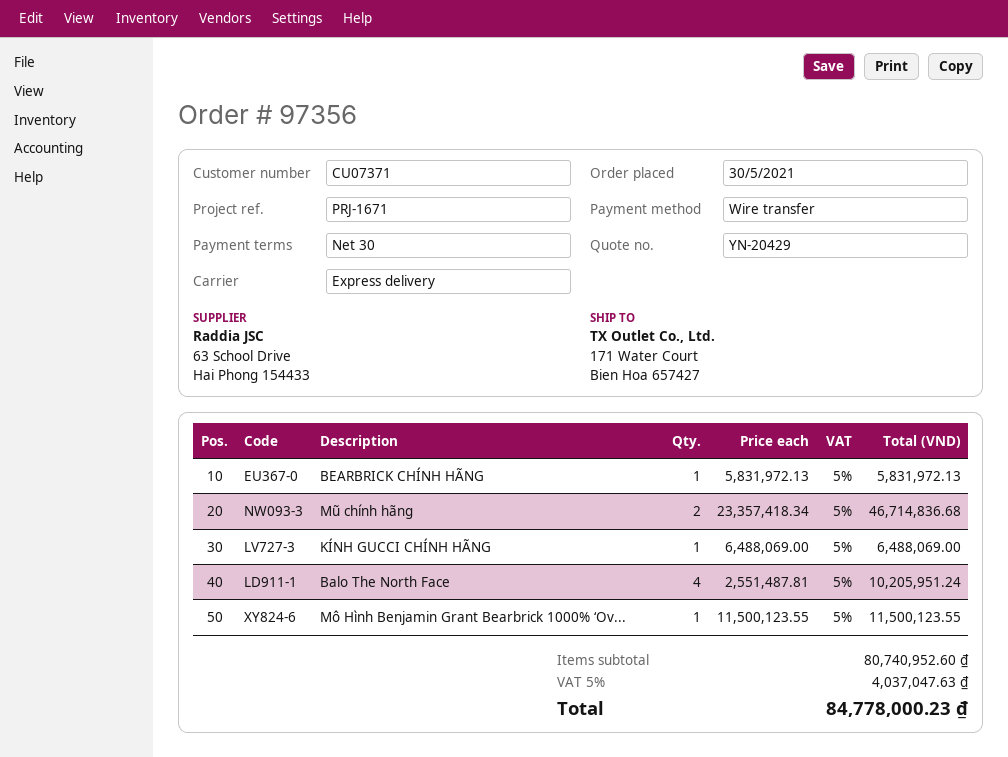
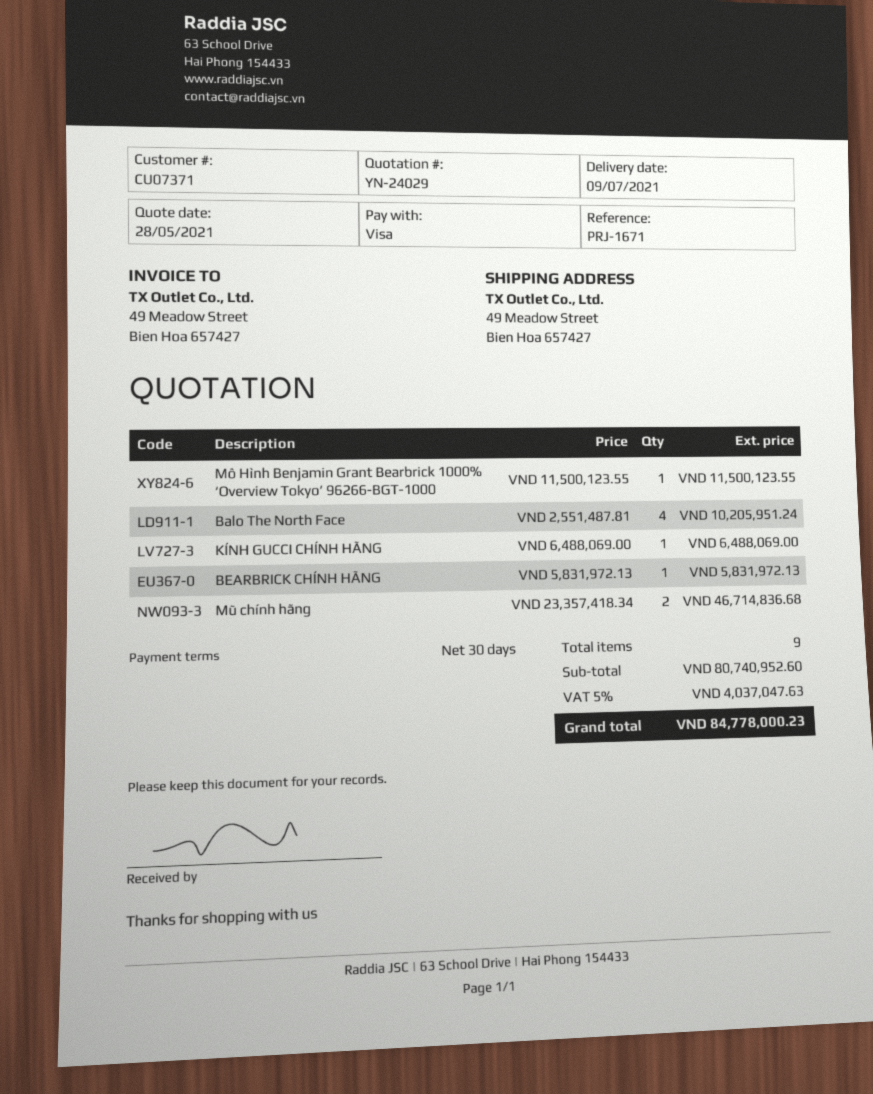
quote number: YN-20429 -> YN-24029
payment method: bank transfer -> Visa
ship to: 171 Water Court, Bien Hoa 657427 -> 49 Meadow Street, Bien Hoa 657427

